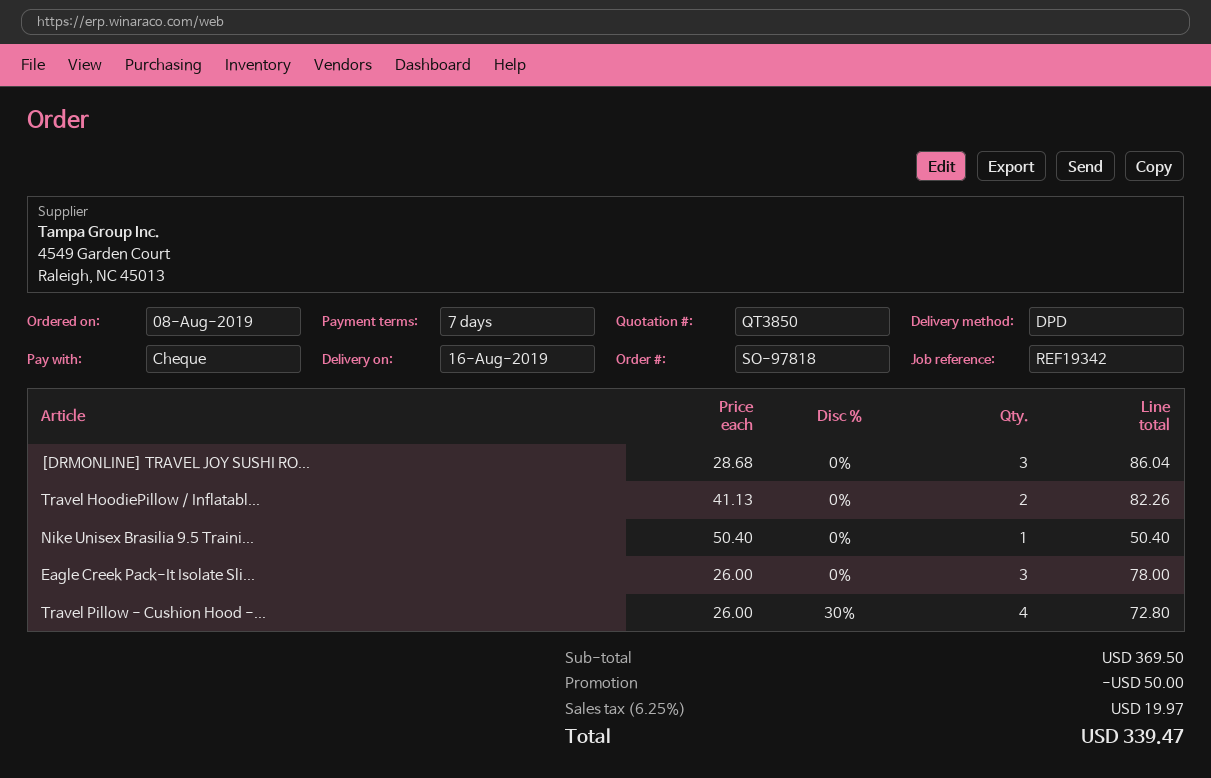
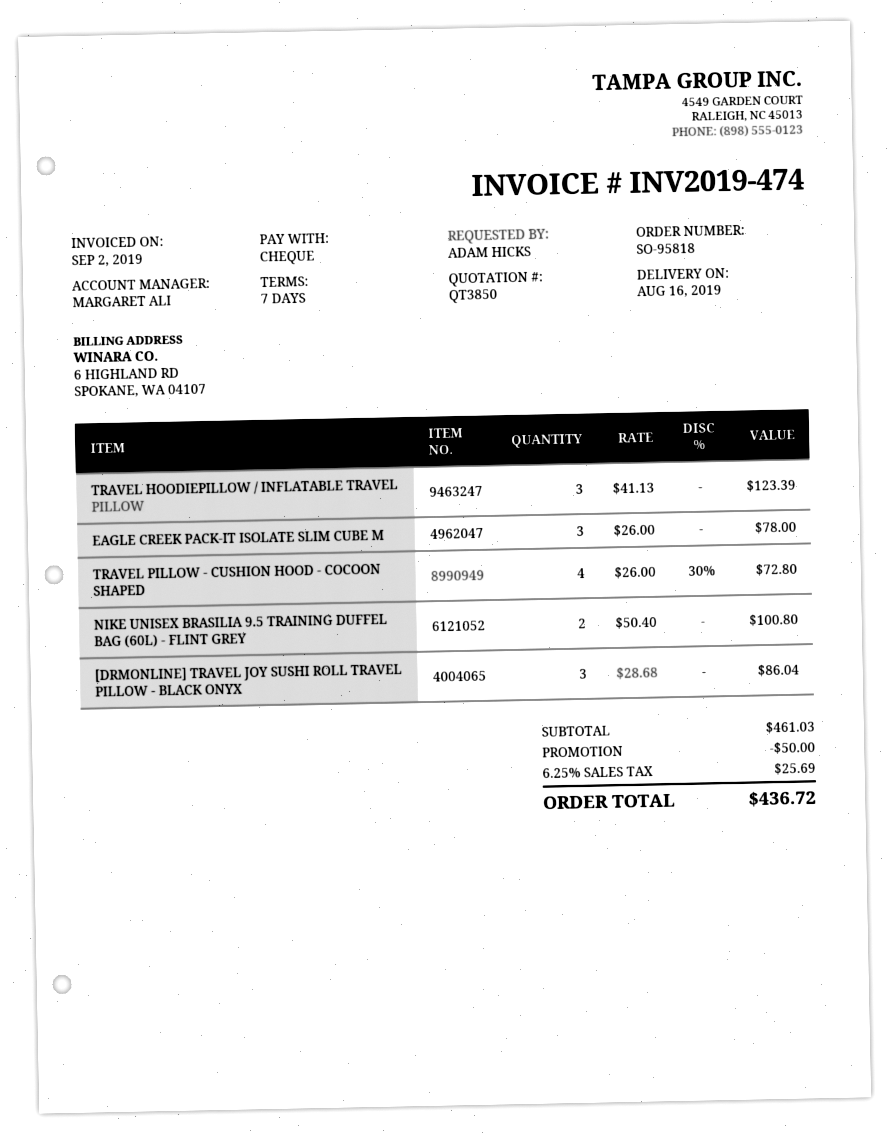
order number: SO-97818 -> SO-95818
Travel HoodiePillow / Inflatabl...: 2 x 41.13 = 82.26 -> 3 x 41.13 = 123.39
Nike Unisex Brasilia 9.5 Traini...: 1 x 50.40 = 50.40 -> 2 x 50.40 = 100.80
subtotal: 369.50 -> 461.03
tax: 6.25% = 19.97 -> 6.25% = 25.69
total: 339.47 -> 436.72

